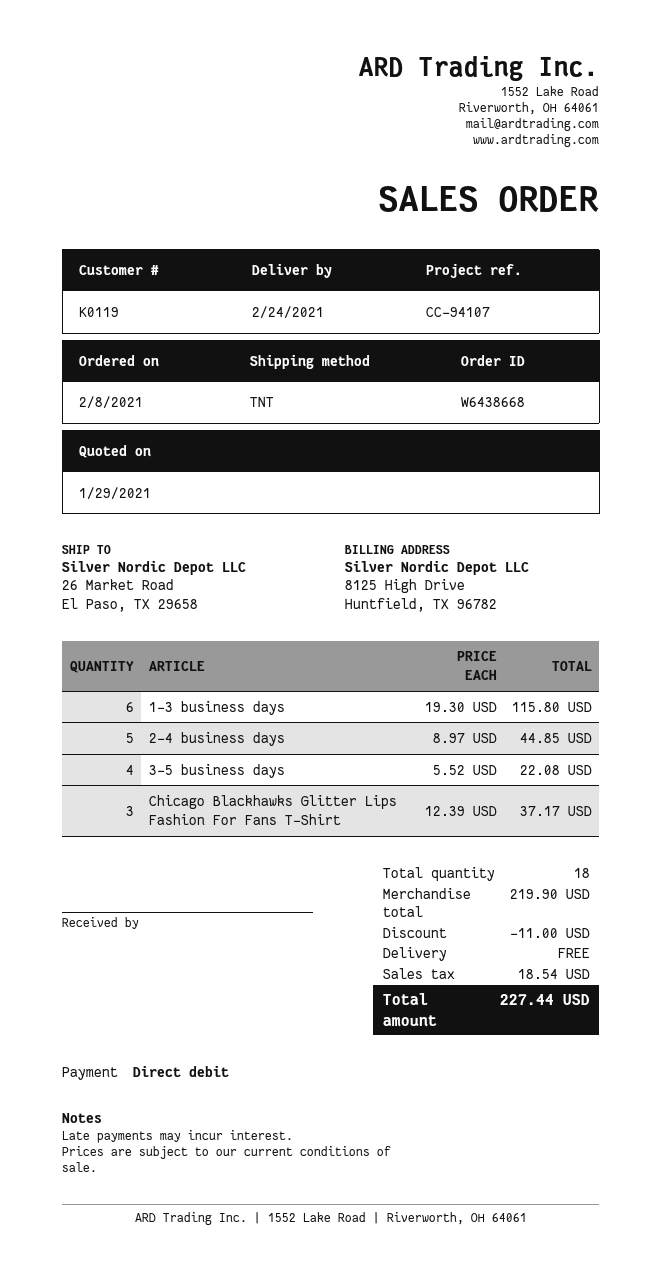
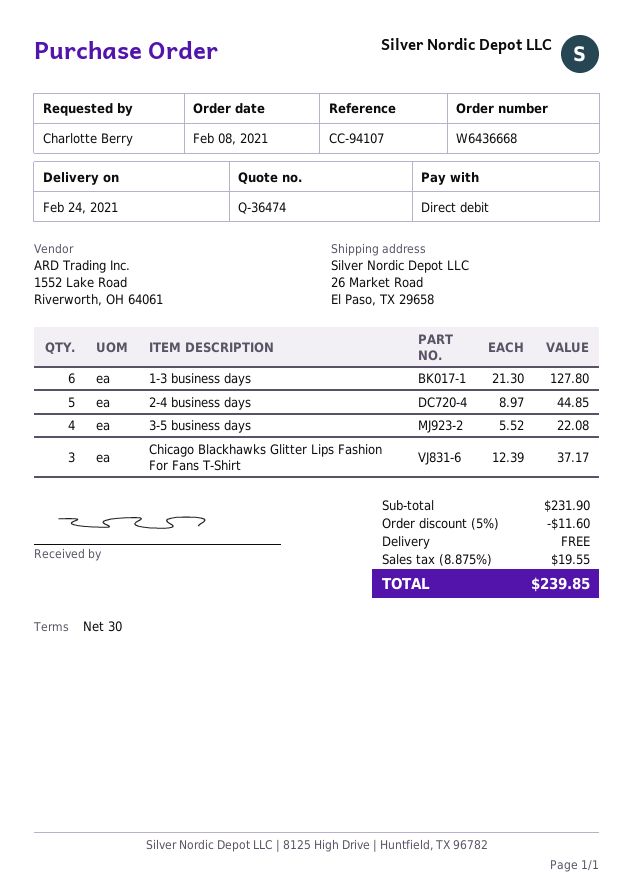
order number: W6438668 -> W6436668
1-3 business days: 6 x 19.30 = 115.80 -> 6 x 21.30 = 127.80
subtotal: 219.90 -> 231.90
discount: 11.00 -> 11.60
tax: 18.54 -> 19.55
total: 227.44 -> 239.85

